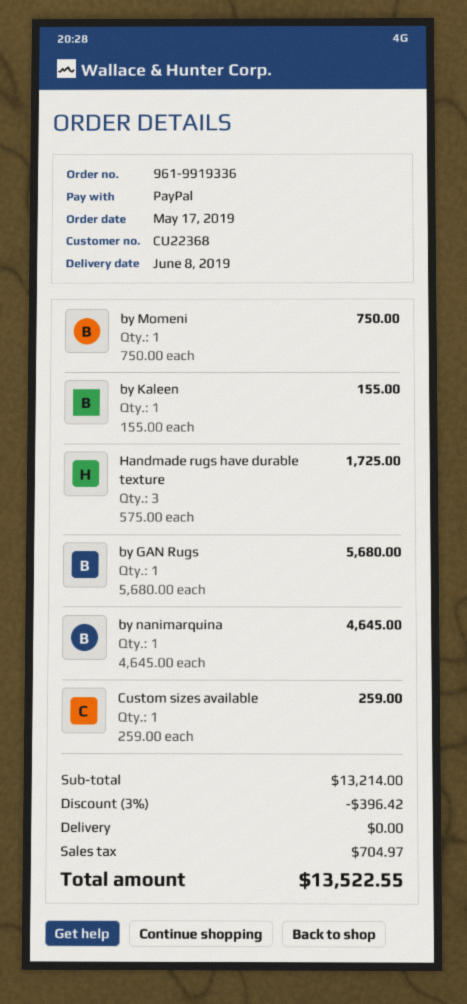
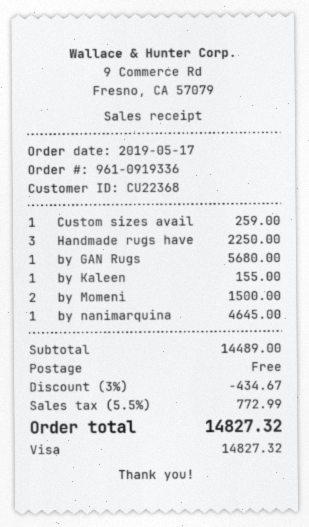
order number: 961-9919336 -> 961-0919336
payment method: PayPal -> Visa
by Momeni: 1 for 750.00 -> 2 for 1500.00
Handmade rugs have durable texture: 3 for 1725.00 -> 3 for 2250.00
subtotal: 13214.00 -> 14489.00
discount: 3% = 396.42 -> 3% = 434.67
tax: 704.97 -> 772.99
total: 13522.55 -> 14827.32

